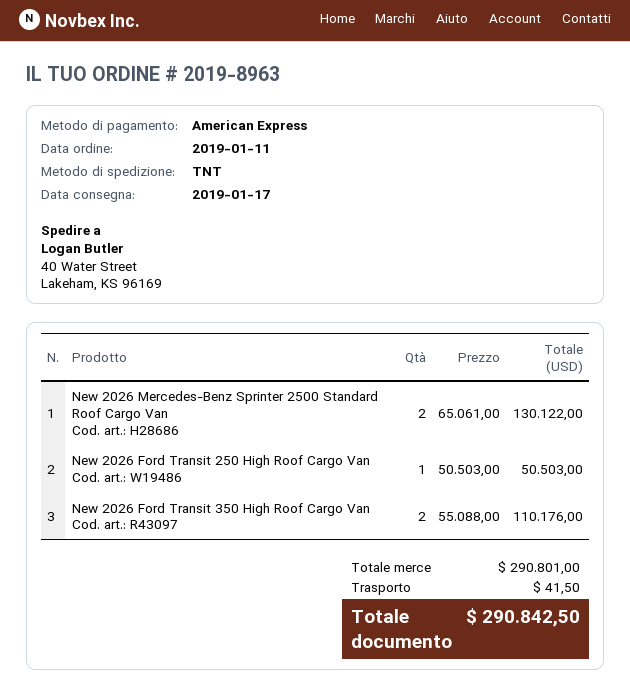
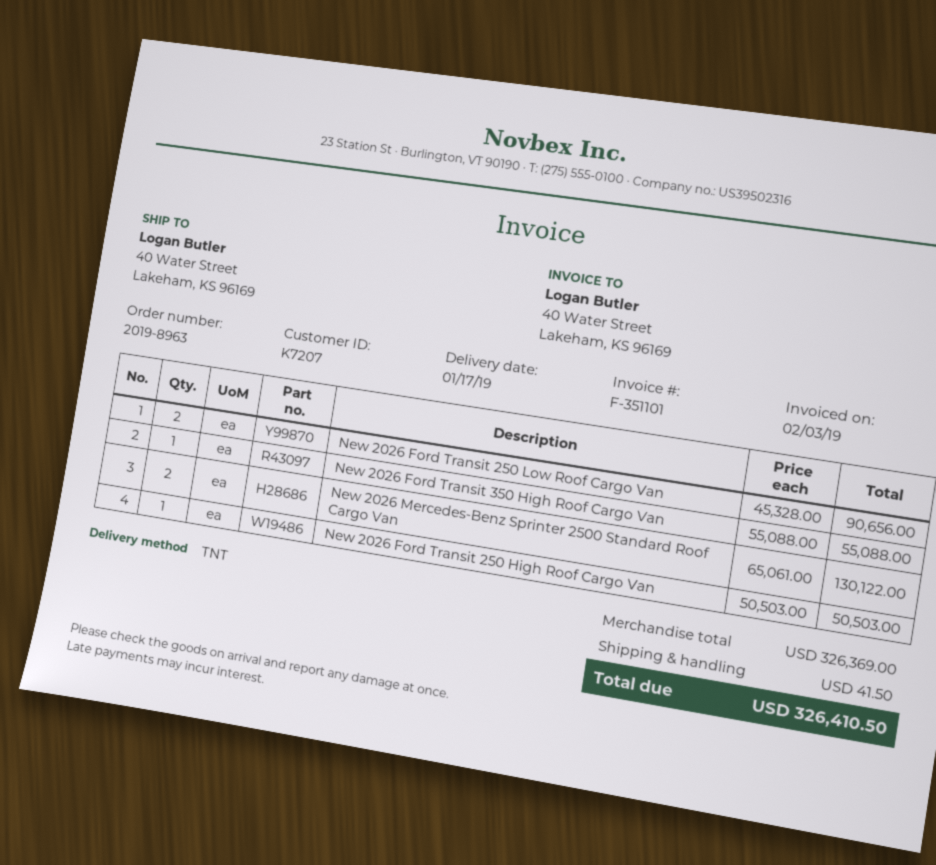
New 2026 Ford Transit 350 High Roof Cargo Van: 2 x 55088.00 = 110176.00 -> 1 x 55088.00 = 55088.00
New 2026 Ford Transit 250 Low Roof Cargo Van: none -> 2 x 45328.00 = 90656.00
subtotal: 290801.00 -> 326369.00
total: 290842.50 -> 326410.50

